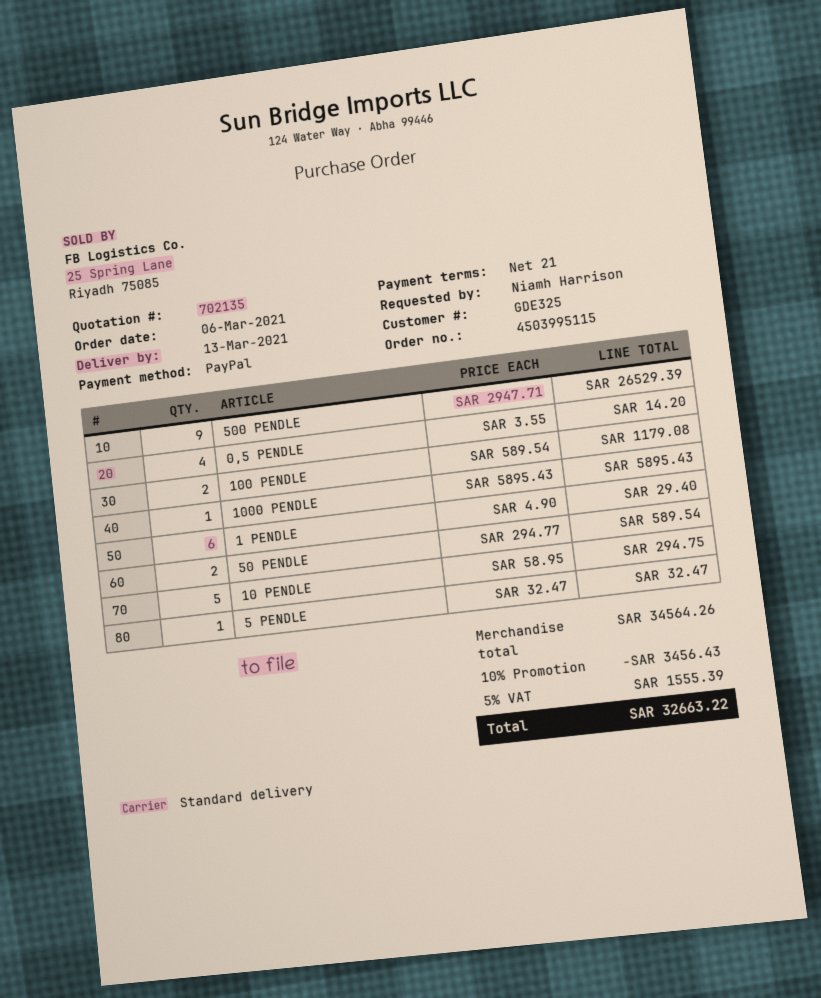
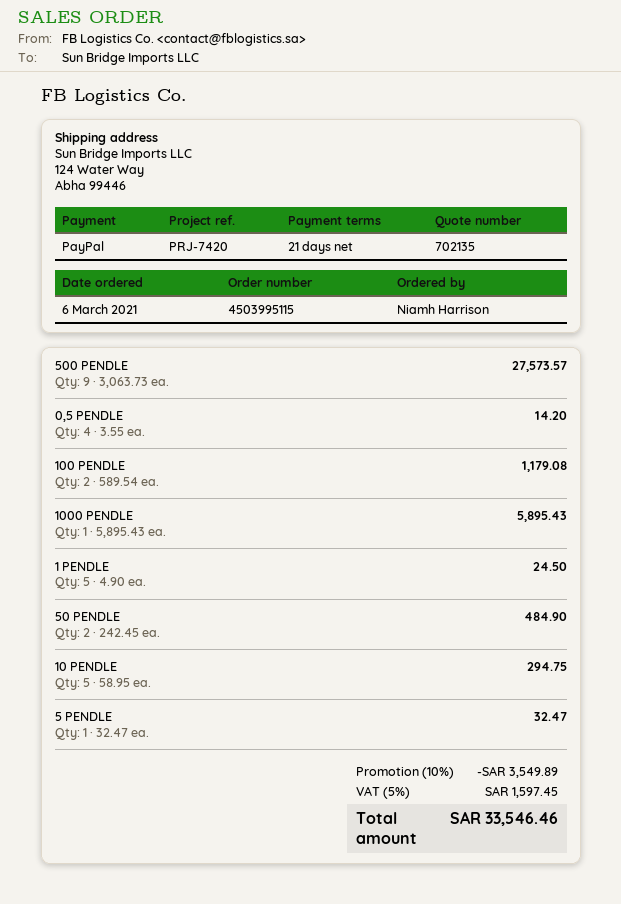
500 PENDLE: 9 x 2947.71 = 26529.39 -> 9 x 3063.73 = 27573.57
1 PENDLE: 6 x 4.90 = 29.40 -> 5 x 4.90 = 24.50
50 PENDLE: 2 x 294.77 = 589.54 -> 2 x 242.45 = 484.90
discount: 10% = 3456.43 -> 10% = 3549.89
tax: 5% = 1555.39 -> 5% = 1597.45
total: 32663.22 -> 33546.46

